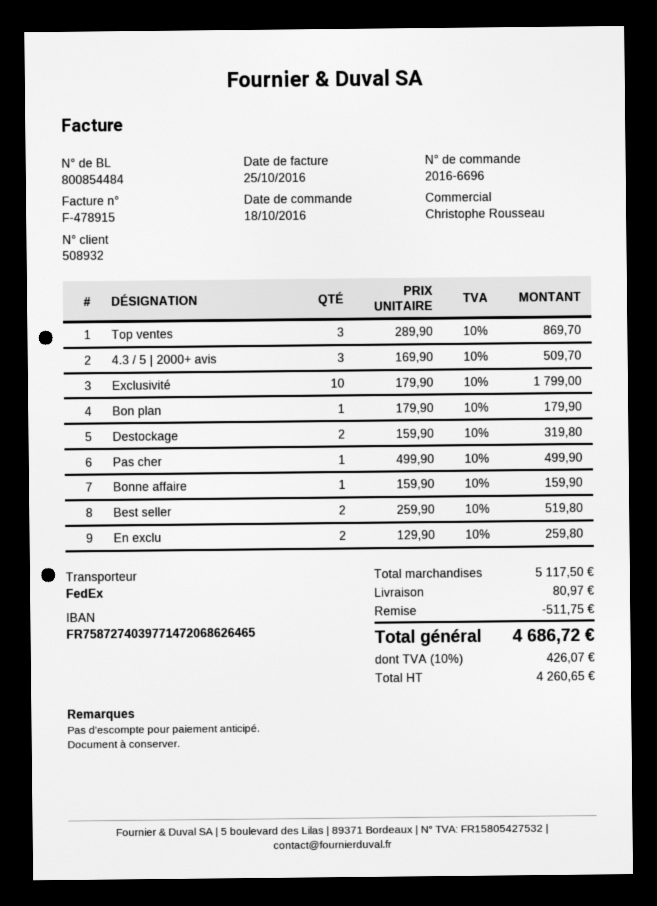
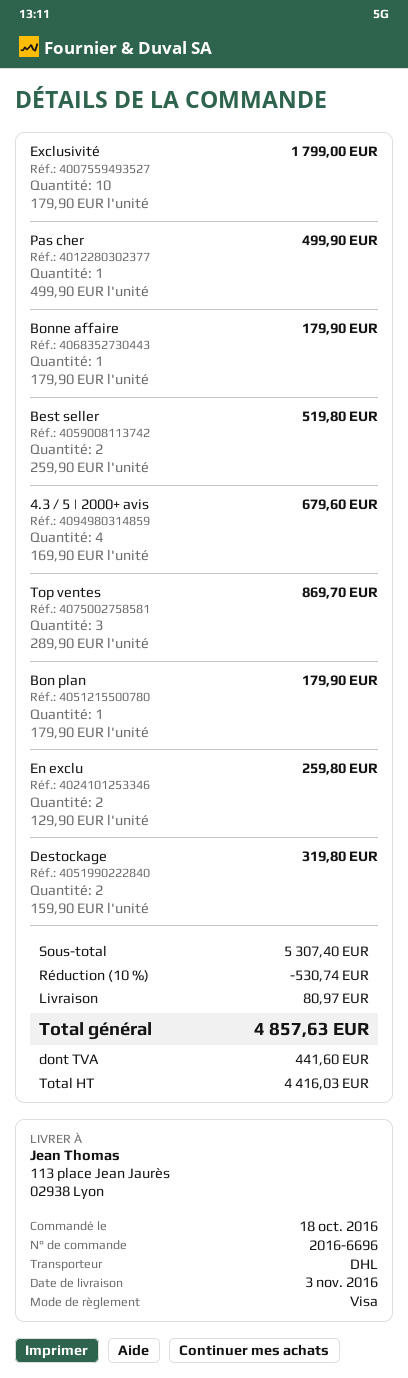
shipping method: FedEx -> DHL
4.3 / 5 | 2000+ avis: 3 x 169.90 = 509.70 -> 4 x 169.90 = 679.60
Bonne affaire: 1 x 159.90 = 159.90 -> 1 x 179.90 = 179.90
subtotal: 5117.50 -> 5307.40
discount: 511.75 -> 530.74
net: 4260.65 -> 4416.03
tax: 426.07 -> 441.60
total: 4686.72 -> 4857.63

